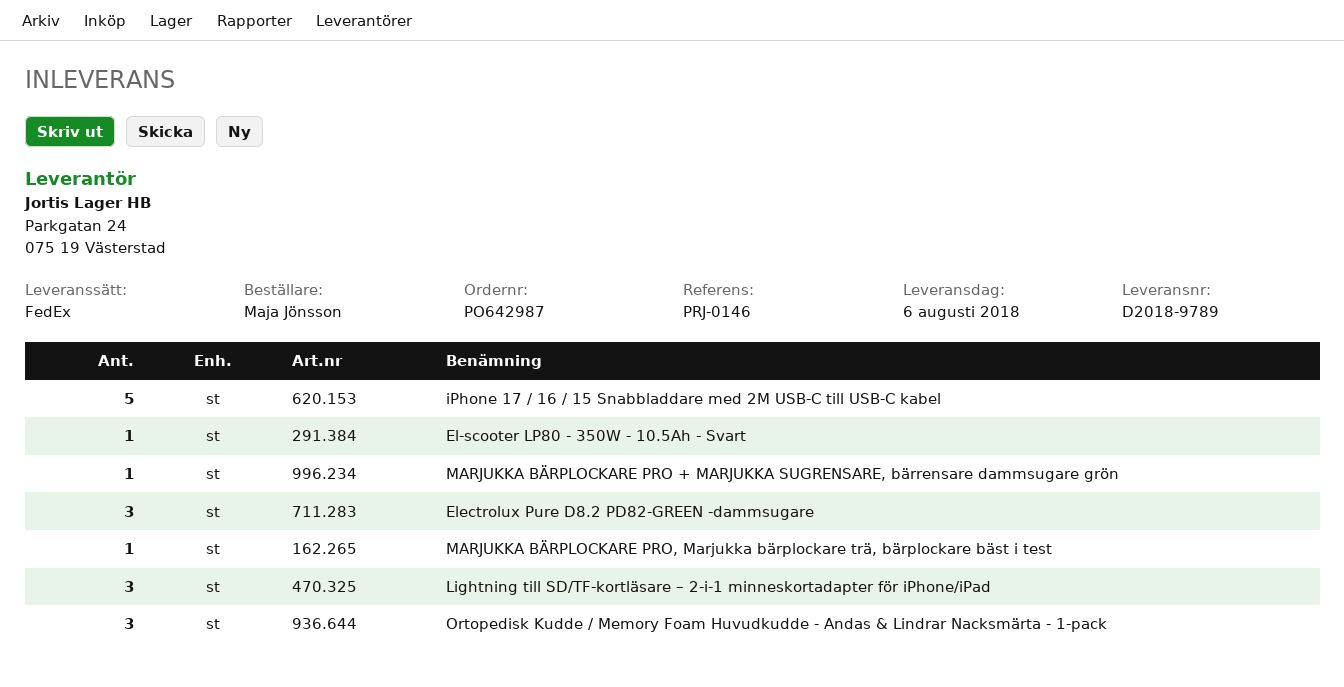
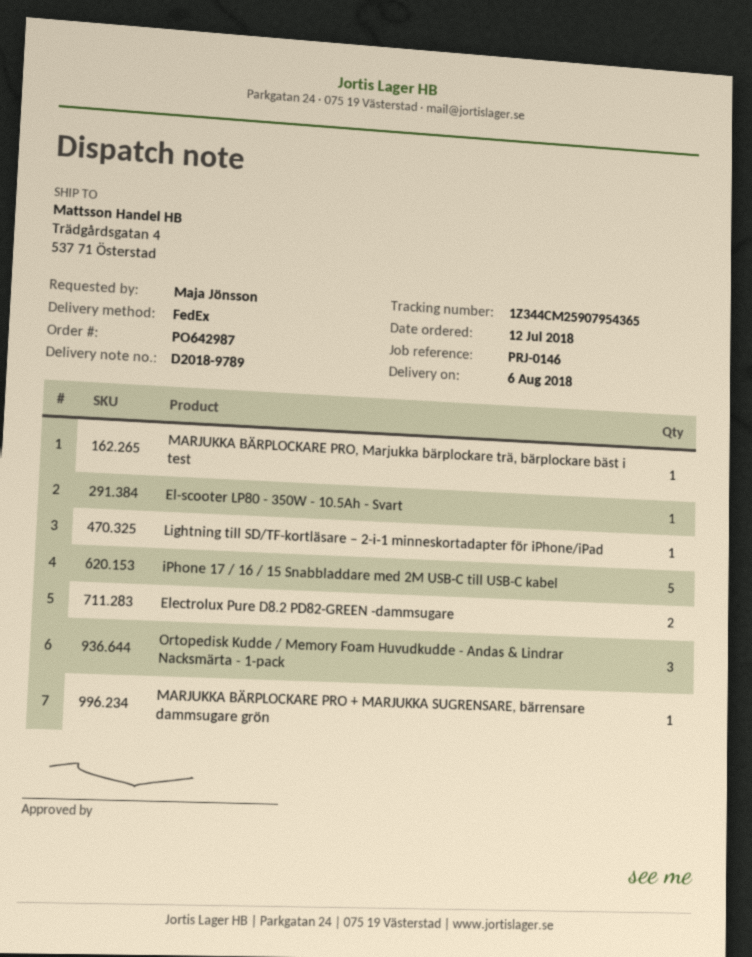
Electrolux Pure D8.2 PD82-GREEN -dammsugare: 3 -> 2
Lightning till SD/TF-kortläsare – 2-i-1 minneskortadapter för iPhone/iPad: 3 -> 1

